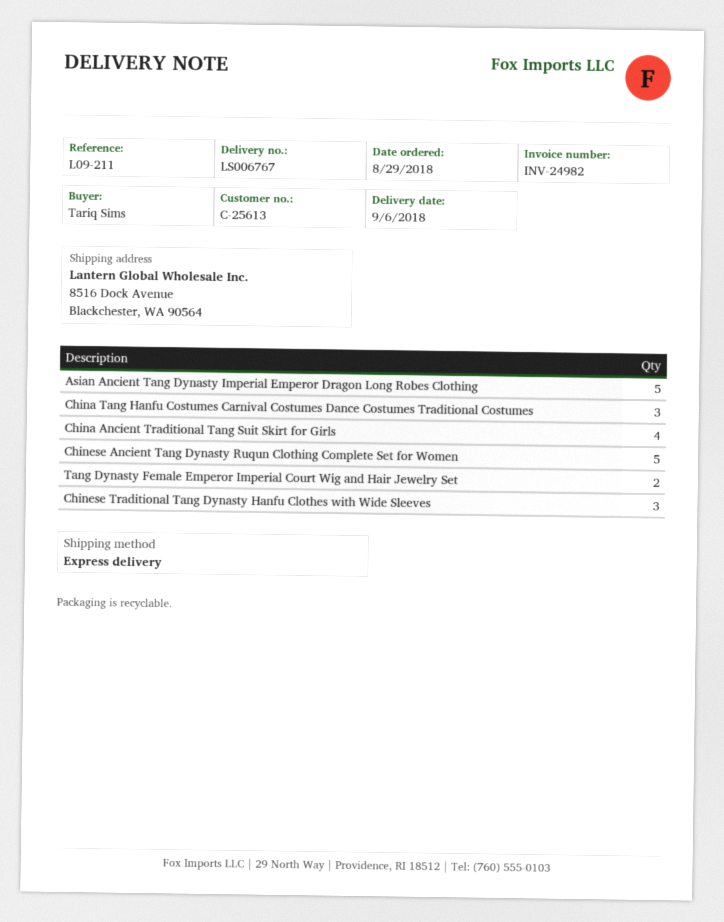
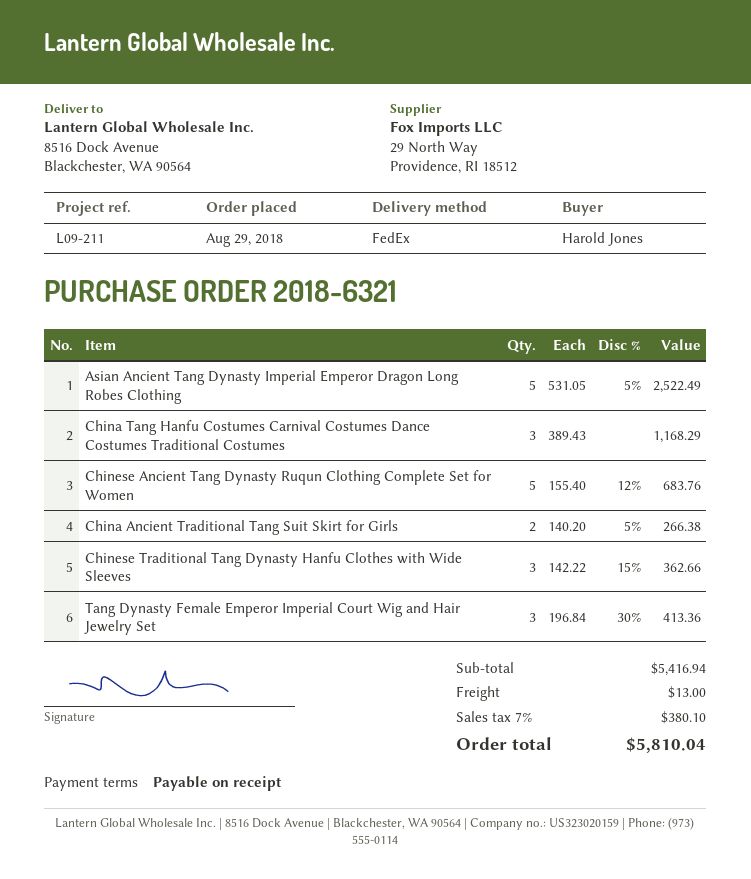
ordered by: Tariq Sims -> Harold Jones
shipping method: express -> FedEx
China Ancient Traditional Tang Suit Skirt for Girls: 4 -> 2
Tang Dynasty Female Emperor Imperial Court Wig and Hair Jewelry Set: 2 -> 3

